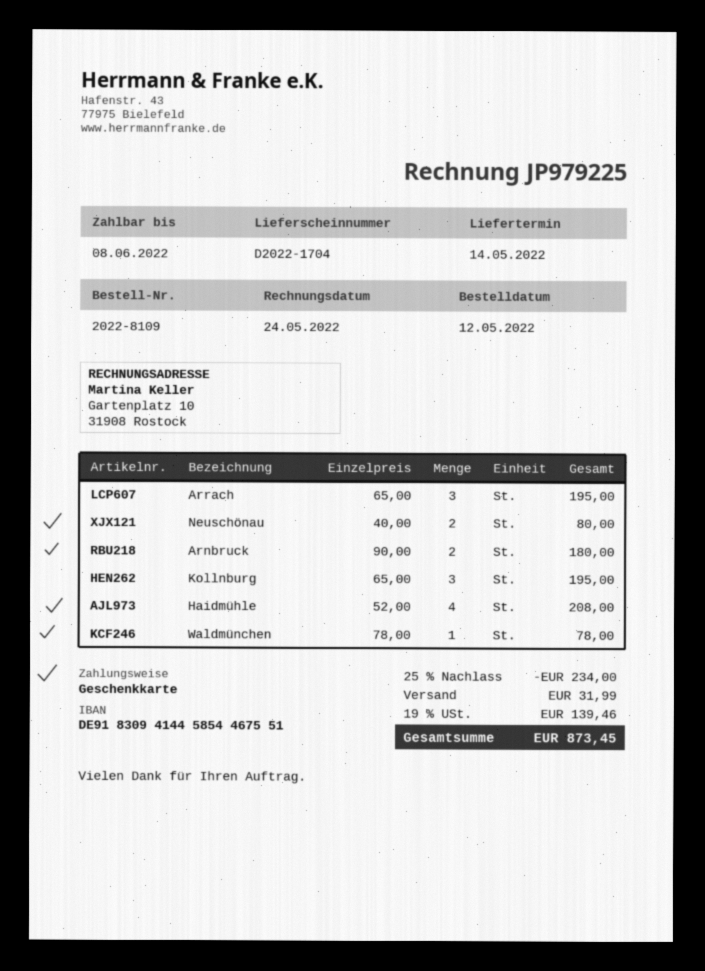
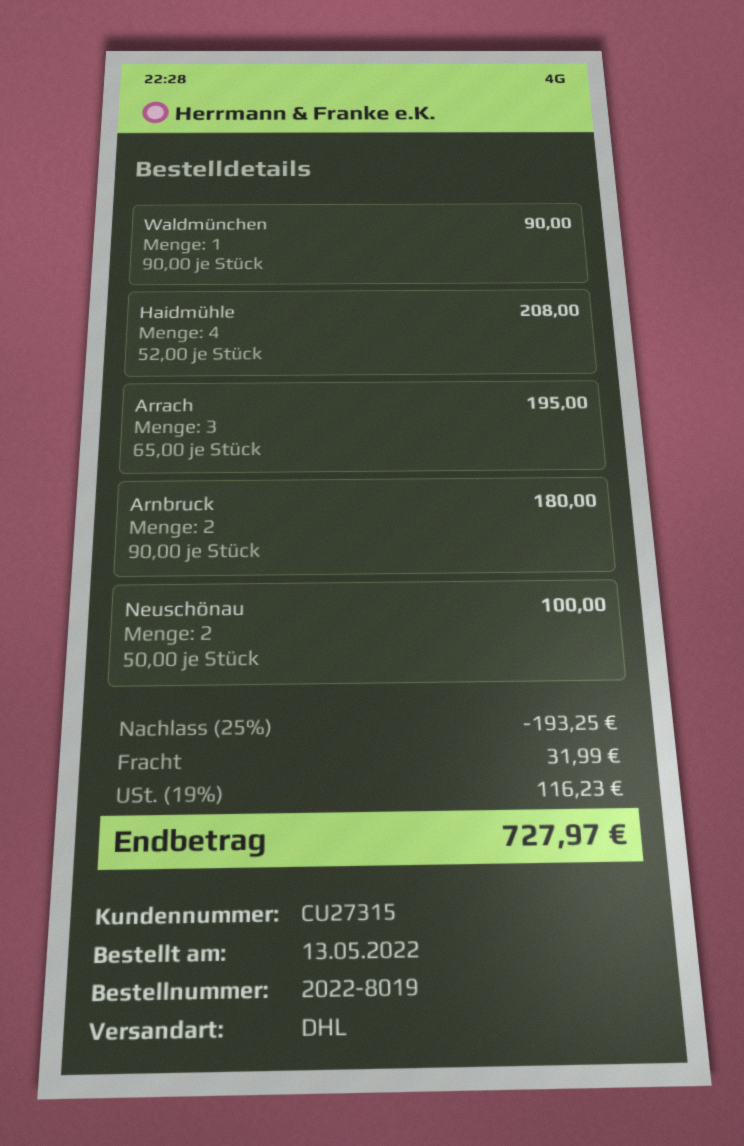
order number: 2022-8109 -> 2022-8019
order date: 2022-05-12 -> 2022-05-13
Neuschönau: 2 x 40.00 = 80.00 -> 2 x 50.00 = 100.00
Kollnburg: 3 x 65.00 = 195.00 -> none
Waldmünchen: 1 x 78.00 = 78.00 -> 1 x 90.00 = 90.00
discount: 25% = 234.00 -> 25% = 193.25
tax: 19% = 139.46 -> 19% = 116.23
total: 873.45 -> 727.97

